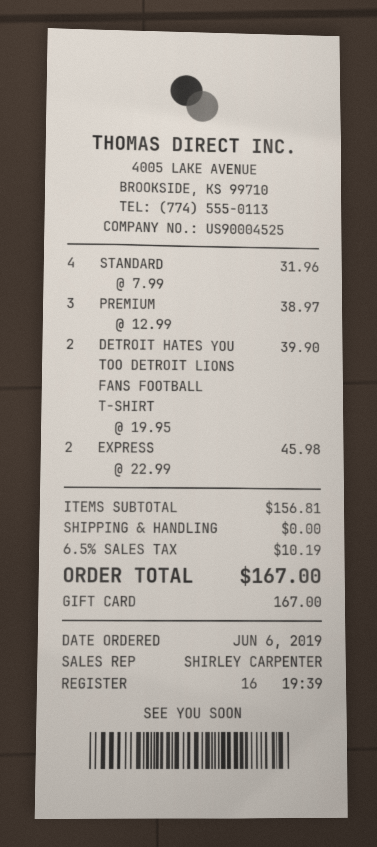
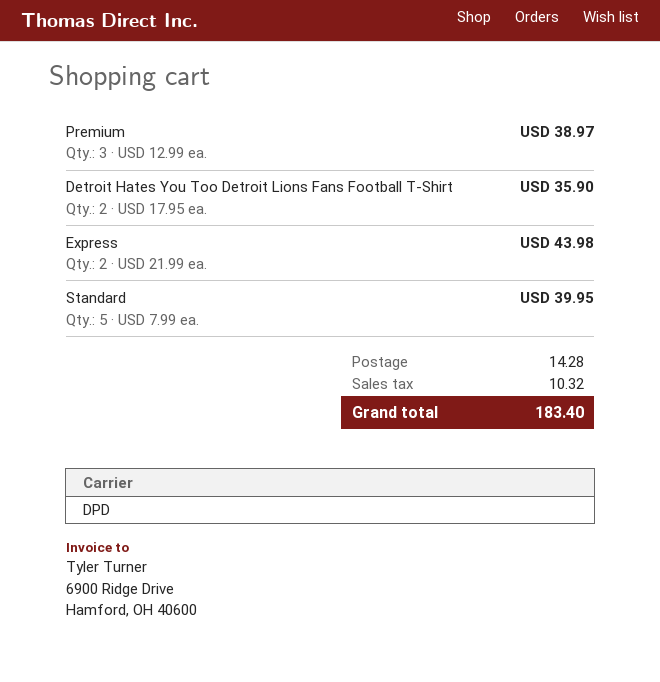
STANDARD: 4 x 7.99 = 31.96 -> 5 x 7.99 = 39.95
DETROIT HATES YOU TOO DETROIT LIONS FANS FOOTBALL T-SHIRT: 2 x 19.95 = 39.90 -> 2 x 17.95 = 35.90
EXPRESS: 2 x 22.99 = 45.98 -> 2 x 21.99 = 43.98
shipping: 0.00 -> 14.28
tax: 10.19 -> 10.32
total: 167.00 -> 183.40

